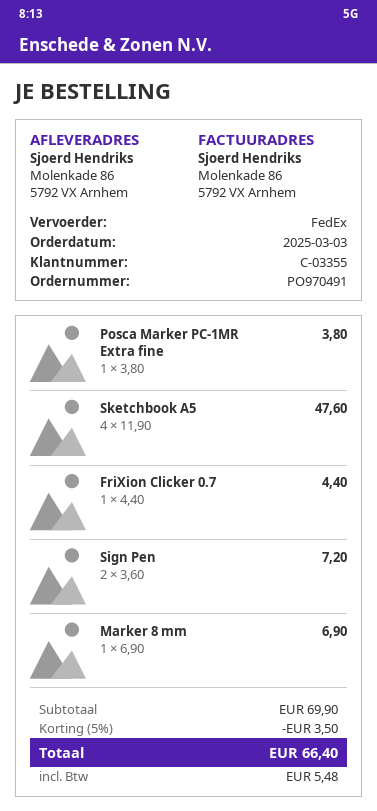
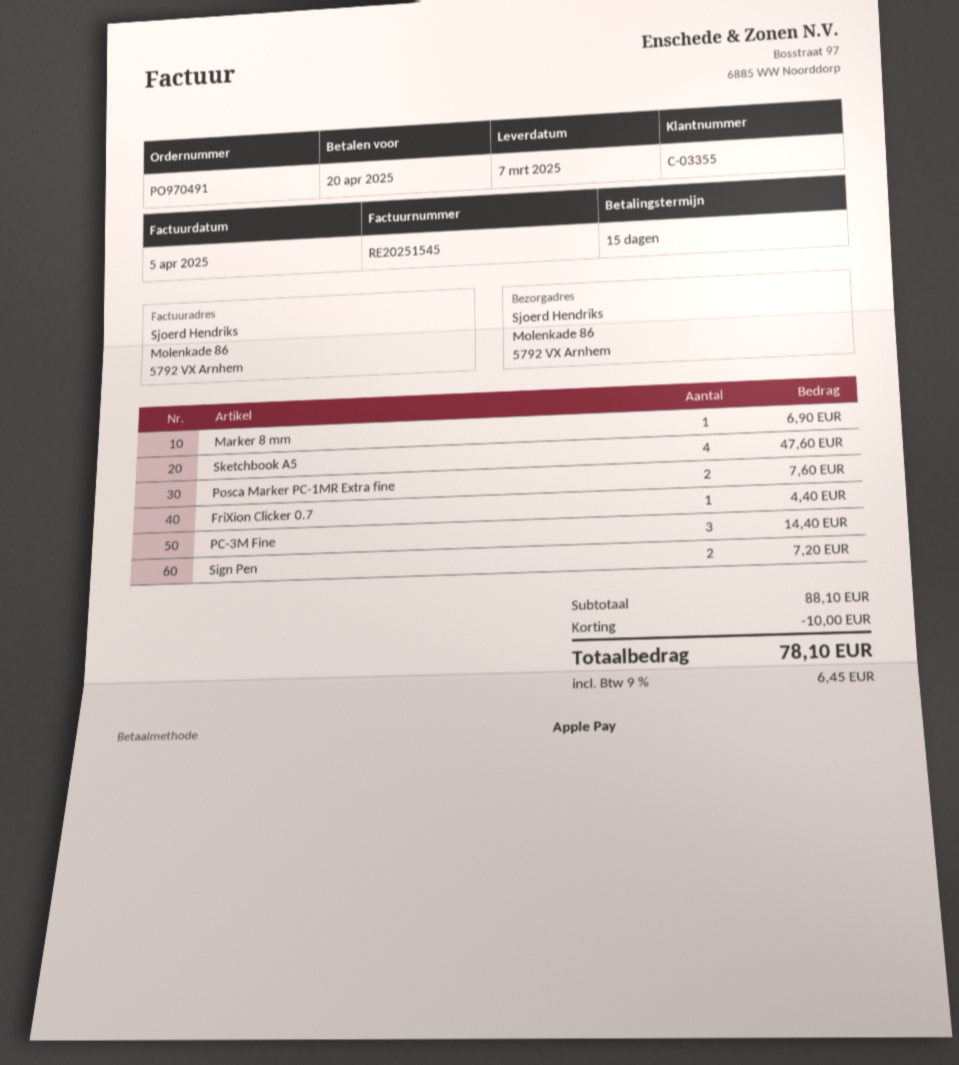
Posca Marker PC-1MR Extra fine: 1 for 3.80 -> 2 for 7.60
PC-3M Fine: none -> 3 for 14.40
subtotal: 69.90 -> 88.10
discount: 3.50 -> 10.00
tax: 5.48 -> 6.45
total: 66.40 -> 78.10

